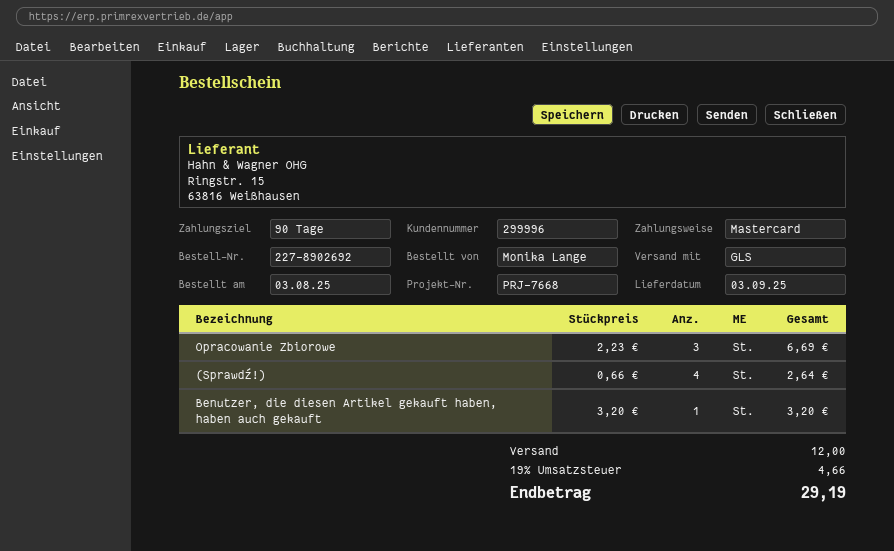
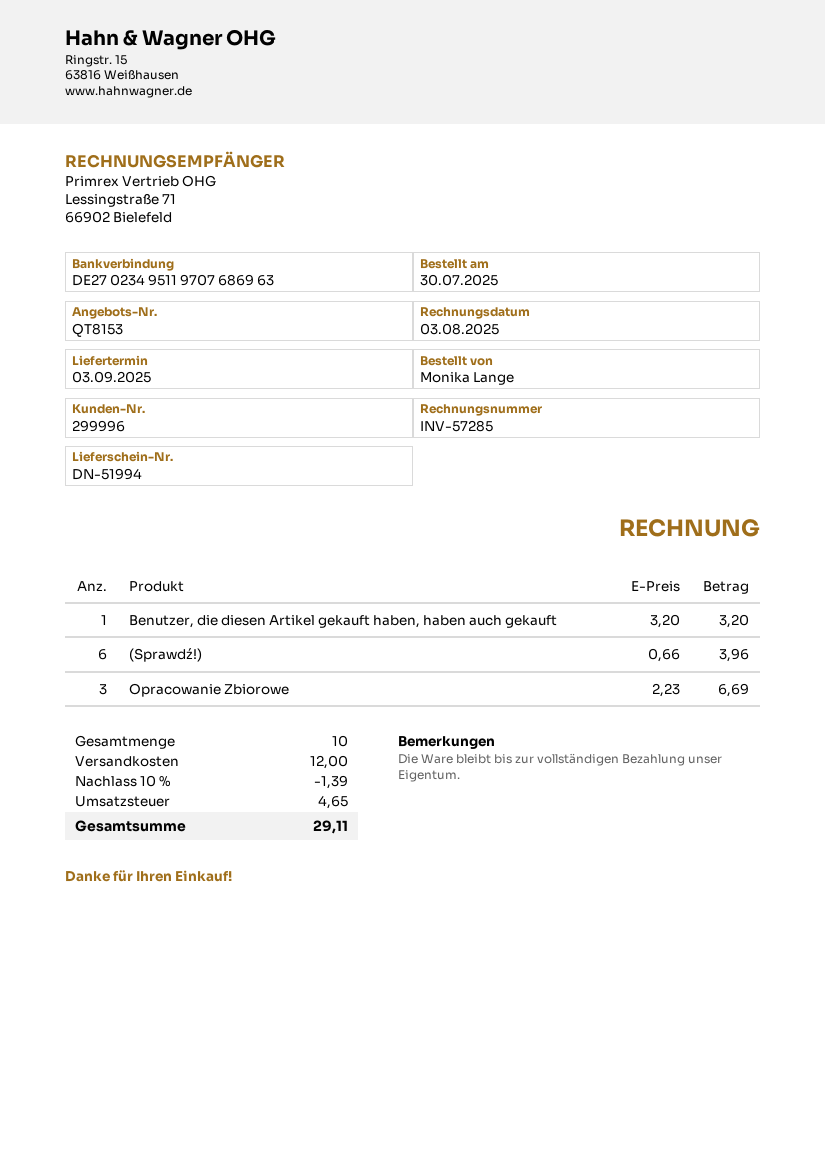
order date: 2025-08-03 -> 2025-07-30
(Sprawdź!): 4 x 0.66 = 2.64 -> 6 x 0.66 = 3.96
discount: none -> 10% = 1.39
tax: 4.66 -> 4.65
total: 29.19 -> 29.11

